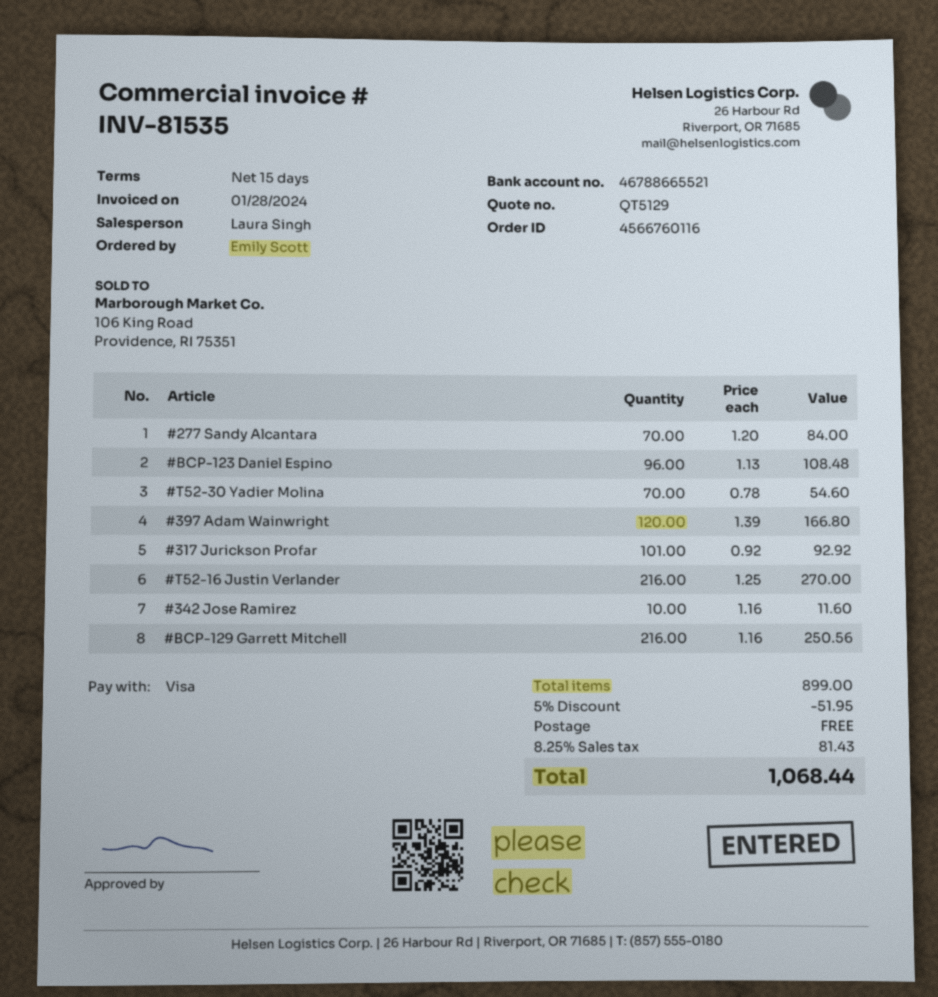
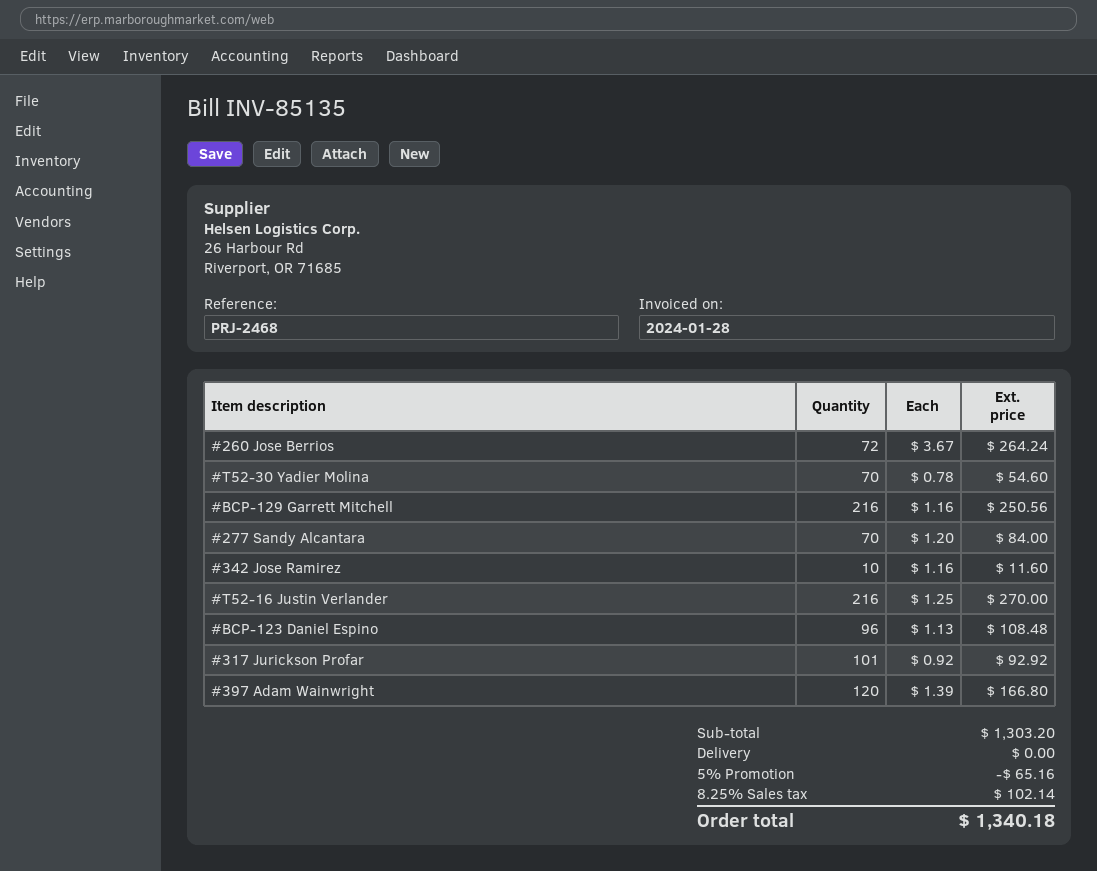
invoice number: INV-81535 -> INV-85135
#260 Jose Berrios: none -> 72 x 3.67 = 264.24
discount: 5% = 51.95 -> 5% = 65.16
tax: 8.25% = 81.43 -> 8.25% = 102.14
total: 1068.44 -> 1340.18

